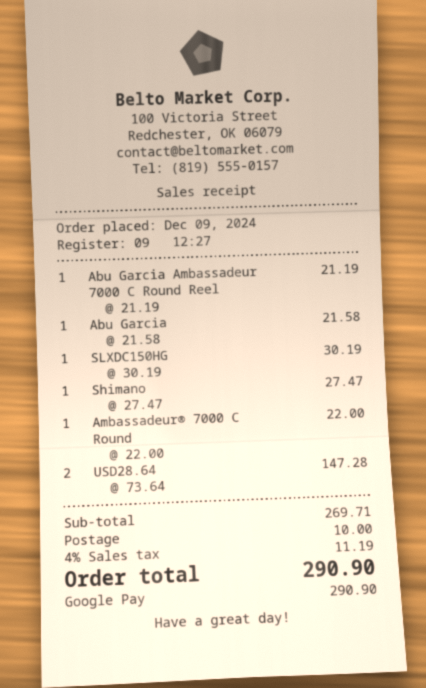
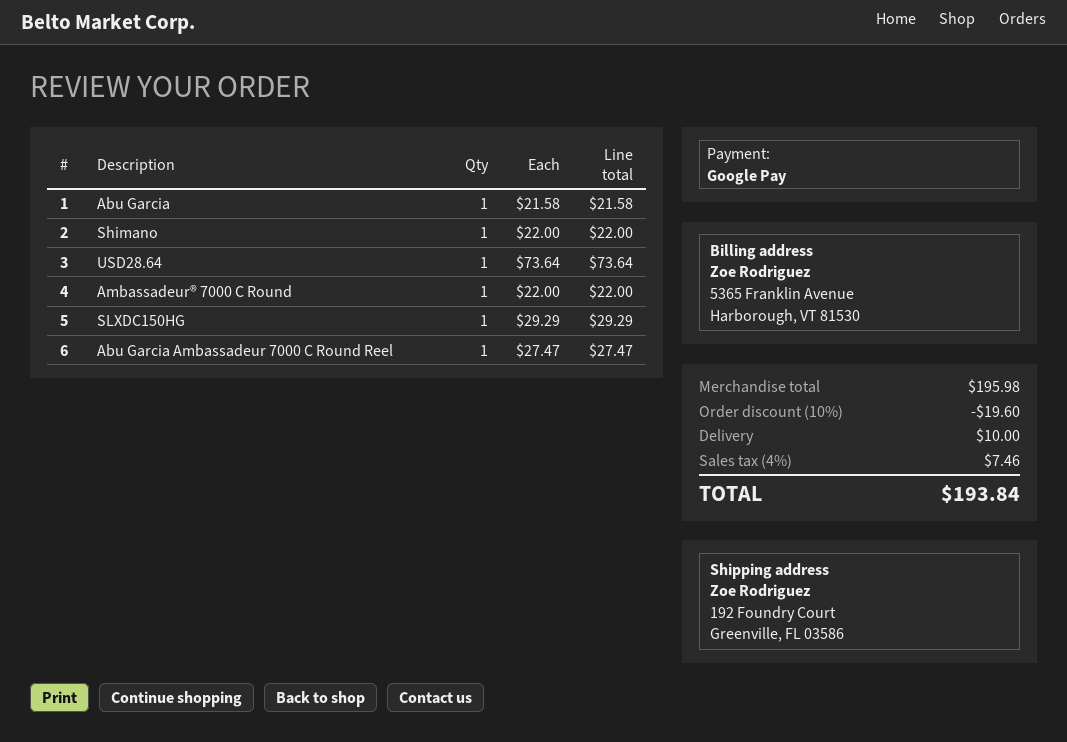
Abu Garcia Ambassadeur 7000 C Round Reel: 1 x 21.19 = 21.19 -> 1 x 27.47 = 27.47
SLXDC150HG: 1 x 30.19 = 30.19 -> 1 x 29.29 = 29.29
Shimano: 1 x 27.47 = 27.47 -> 1 x 22.00 = 22.00
USD28.64: 2 x 73.64 = 147.28 -> 1 x 73.64 = 73.64
subtotal: 269.71 -> 195.98
discount: none -> 10% = 19.60
tax: 4% = 11.19 -> 4% = 7.46
total: 290.90 -> 193.84

